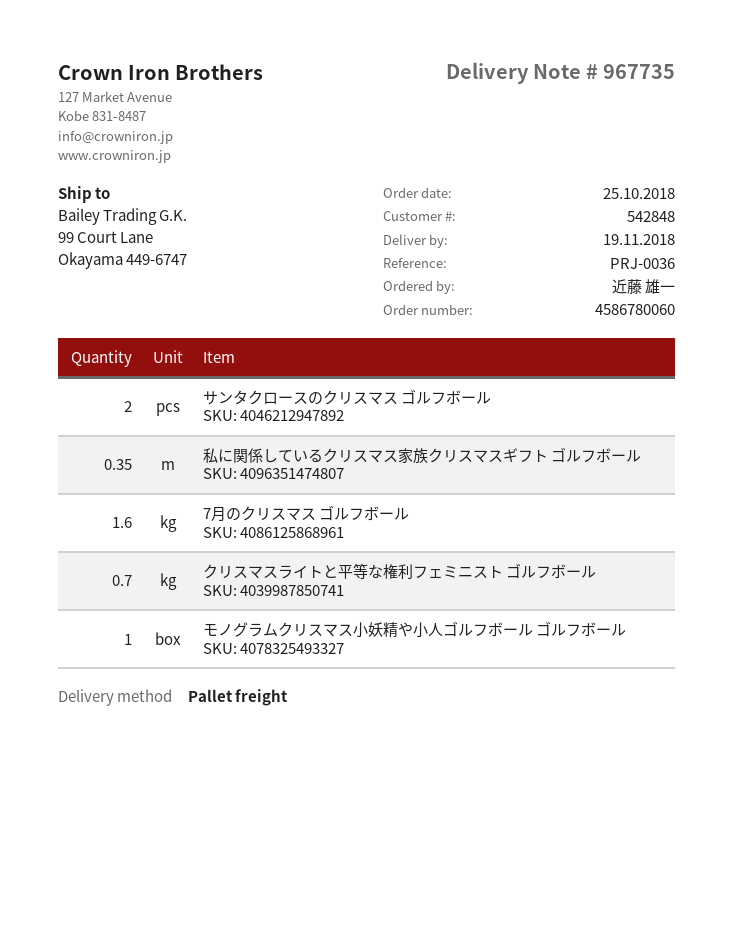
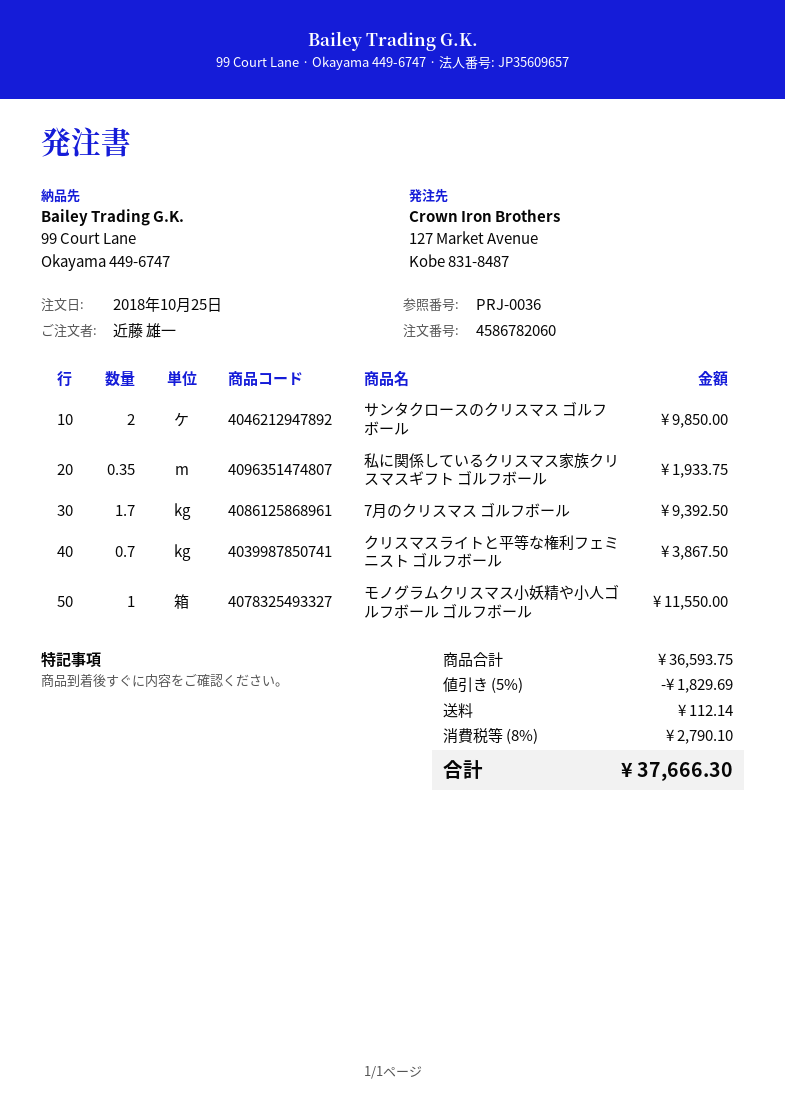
order number: 4586780060 -> 4586782060
7月のクリスマス ゴルフボール: 1.6 -> 1.7

